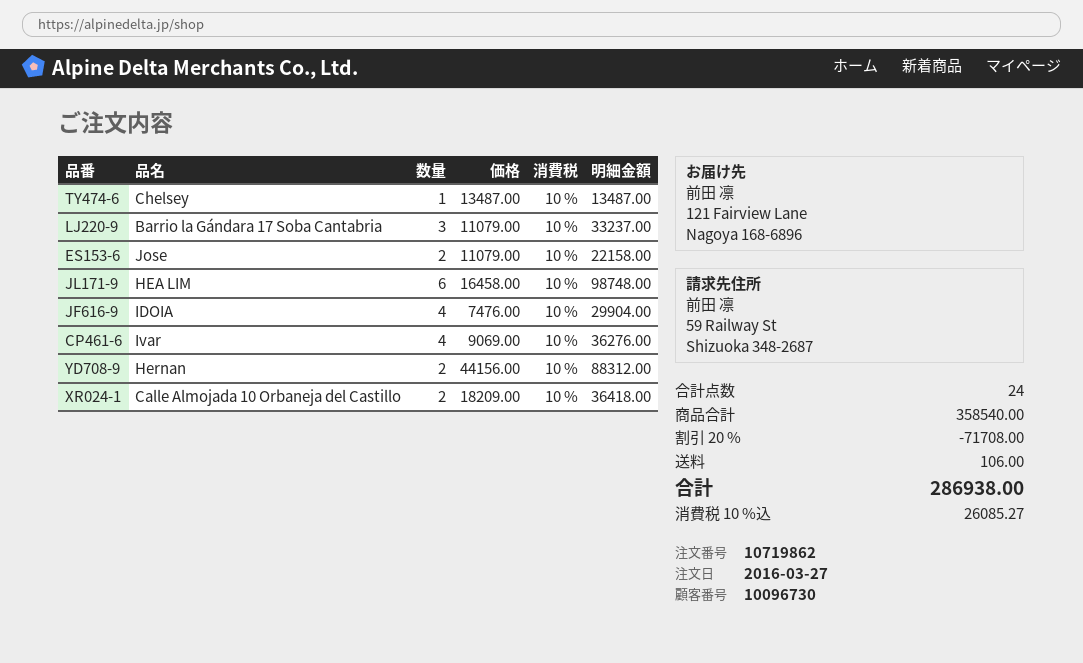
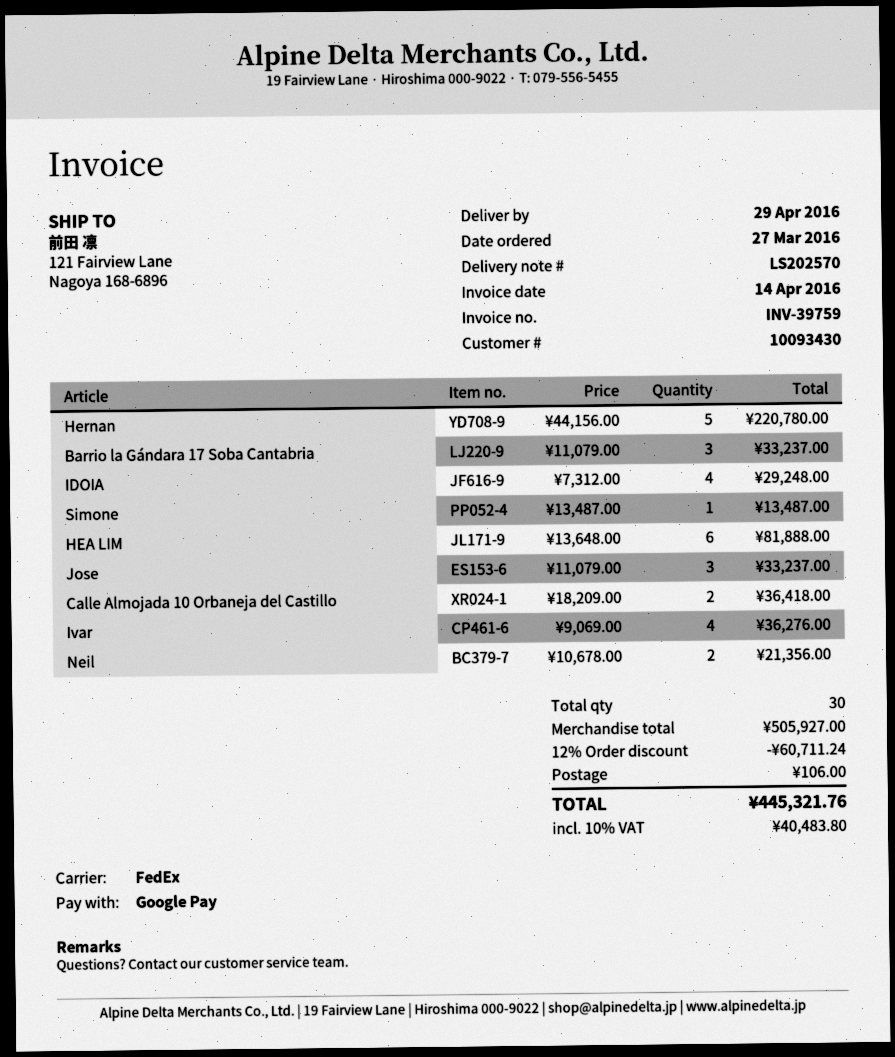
customer number: 10096730 -> 10093430
Chelsey: 1 x 13487.00 = 13487.00 -> none
Jose: 2 x 11079.00 = 22158.00 -> 3 x 11079.00 = 33237.00
HEA LIM: 6 x 16458.00 = 98748.00 -> 6 x 13648.00 = 81888.00
IDOIA: 4 x 7476.00 = 29904.00 -> 4 x 7312.00 = 29248.00
Hernan: 2 x 44156.00 = 88312.00 -> 5 x 44156.00 = 220780.00
Simone: none -> 1 x 13487.00 = 13487.00
Neil: none -> 2 x 10678.00 = 21356.00
total quantity: 24 -> 30
subtotal: 358540.00 -> 505927.00
discount: 20% = 71708.00 -> 12% = 60711.24
tax: 10% = 26085.27 -> 10% = 40483.80
total: 286938.00 -> 445321.76

